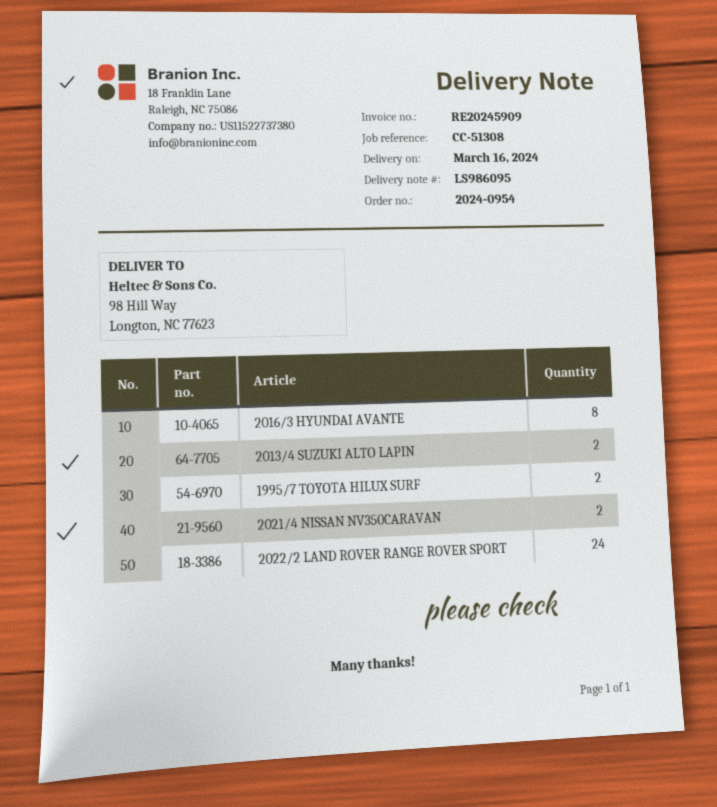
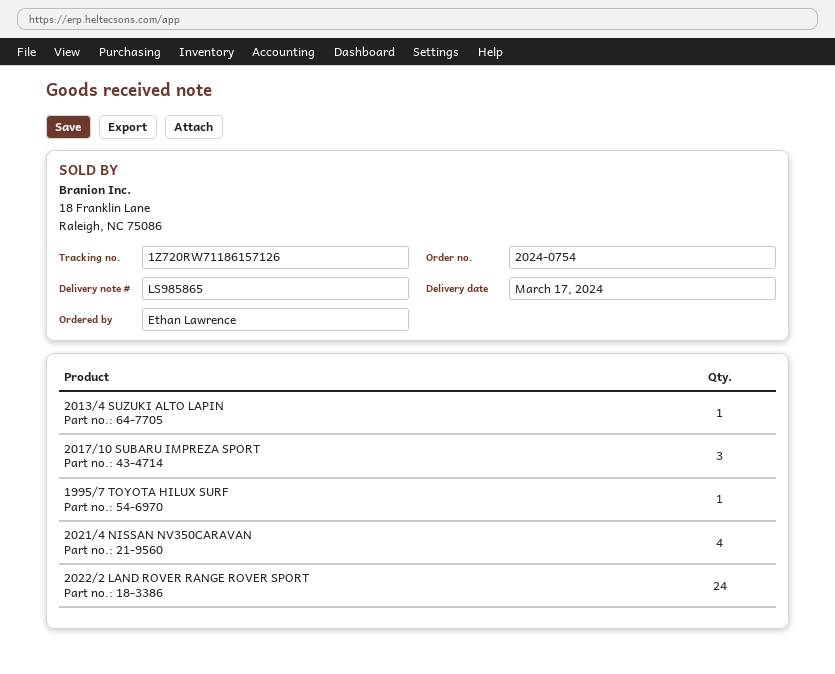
order number: 2024-0954 -> 2024-0754
delivery note number: LS986095 -> LS985865
delivery date: 2024-03-16 -> 2024-03-17
2016/3 HYUNDAI AVANTE: 8 -> none
2013/4 SUZUKI ALTO LAPIN: 2 -> 1
1995/7 TOYOTA HILUX SURF: 2 -> 1
2021/4 NISSAN NV350CARAVAN: 2 -> 4
2017/10 SUBARU IMPREZA SPORT: none -> 3

